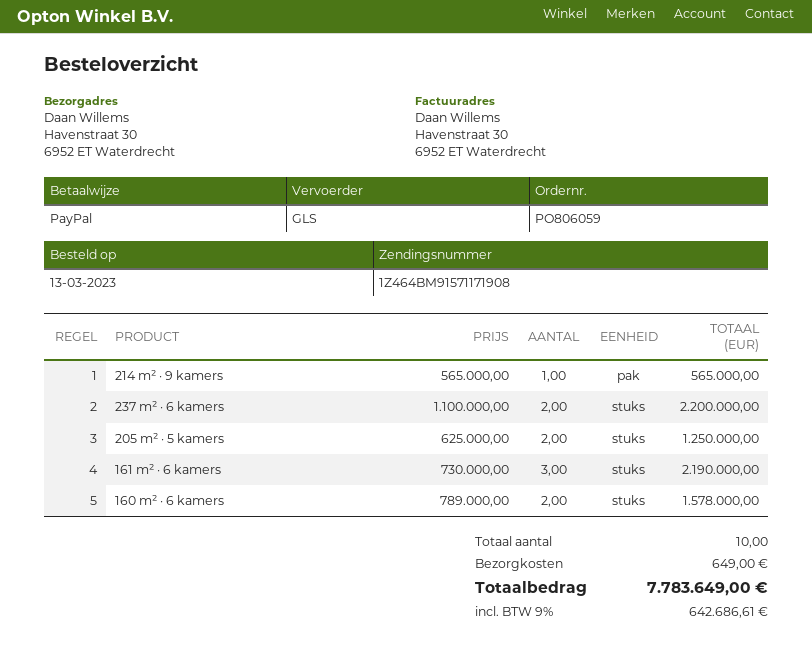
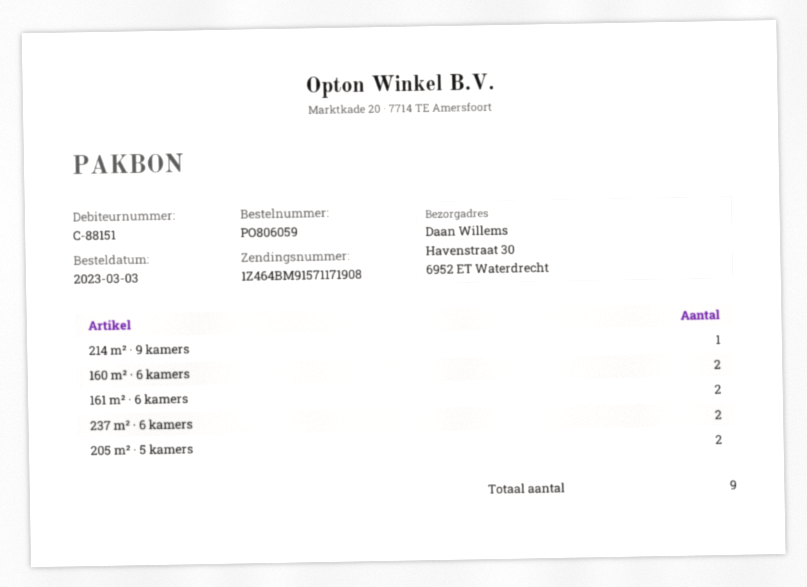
order date: 2023-03-13 -> 2023-03-03
161 m² · 6 kamers: 3 -> 2
total quantity: 10 -> 9

